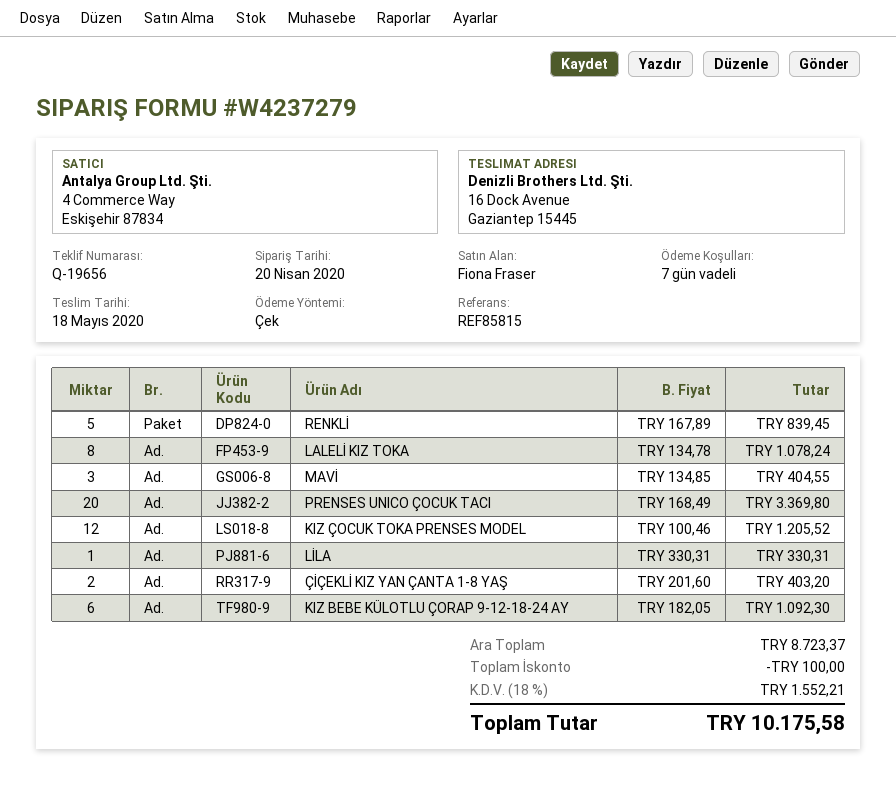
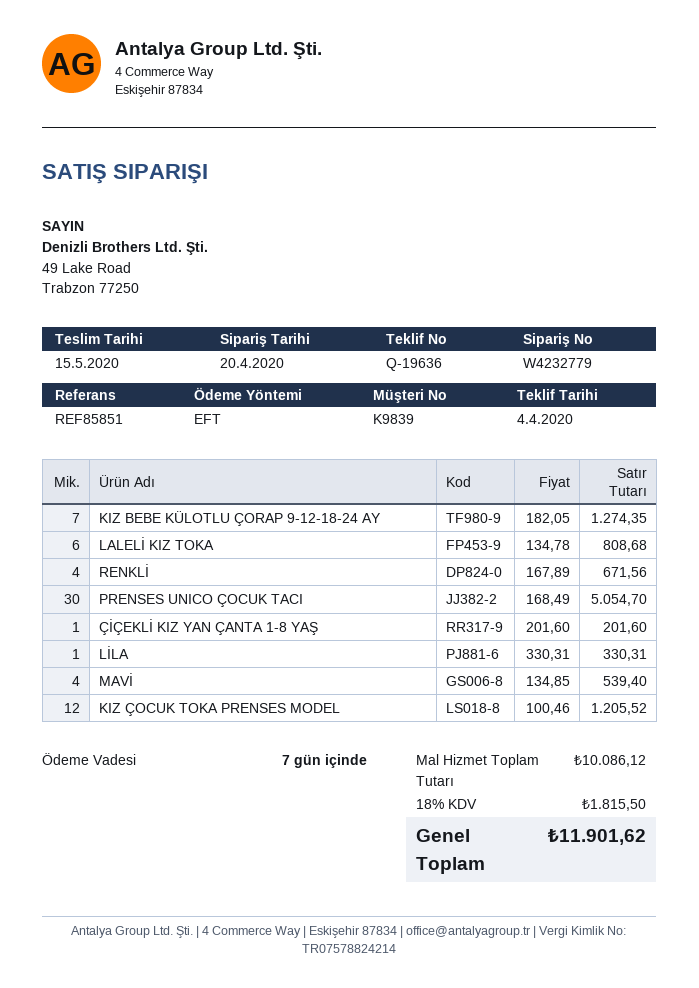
quote number: Q-19656 -> Q-19636
order number: W4237279 -> W4232779
delivery date: 2020-05-18 -> 2020-05-15
reference: REF85815 -> REF85851
payment method: cheque -> bank transfer
RENKLİ: 5 x 167.89 = 839.45 -> 4 x 167.89 = 671.56
LALELİ KIZ TOKA: 8 x 134.78 = 1078.24 -> 6 x 134.78 = 808.68
MAVİ: 3 x 134.85 = 404.55 -> 4 x 134.85 = 539.40
PRENSES UNICO ÇOCUK TACI: 20 x 168.49 = 3369.80 -> 30 x 168.49 = 5054.70
ÇİÇEKLİ KIZ YAN ÇANTA 1-8 YAŞ: 2 x 201.60 = 403.20 -> 1 x 201.60 = 201.60
KIZ BEBE KÜLOTLU ÇORAP 9-12-18-24 AY: 6 x 182.05 = 1092.30 -> 7 x 182.05 = 1274.35
subtotal: 8723.37 -> 10086.12
discount: 100.00 -> none
tax: 18% = 1552.21 -> 18% = 1815.50
total: 10175.58 -> 11901.62

